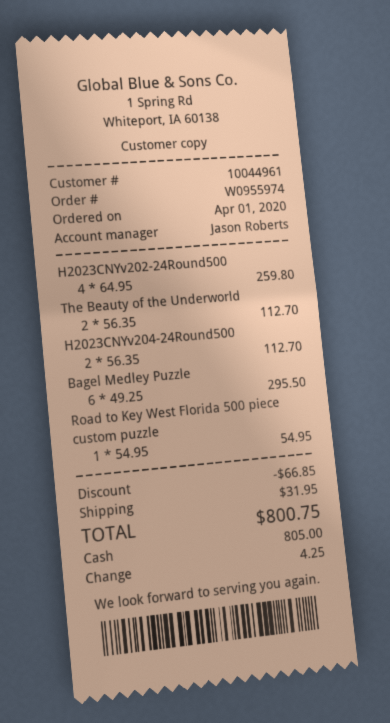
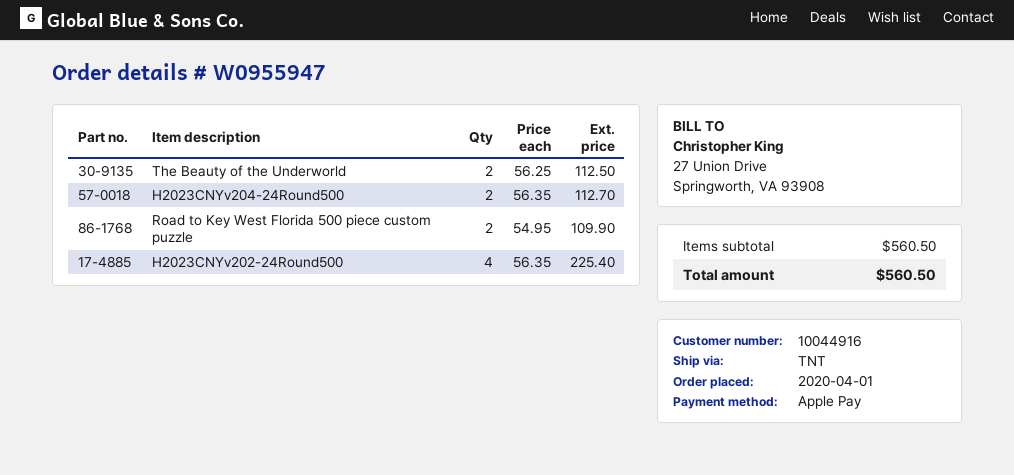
order number: W0955974 -> W0955947
customer number: 10044961 -> 10044916
payment method: cash -> Apple Pay
H2023CNYv202-24Round500: 4 x 64.95 = 259.80 -> 4 x 56.35 = 225.40
The Beauty of the Underworld: 2 x 56.35 = 112.70 -> 2 x 56.25 = 112.50
Bagel Medley Puzzle: 6 x 49.25 = 295.50 -> none
Road to Key West Florida 500 piece custom puzzle: 1 x 54.95 = 54.95 -> 2 x 54.95 = 109.90
discount: 66.85 -> none
shipping: 31.95 -> none
total: 800.75 -> 560.50

